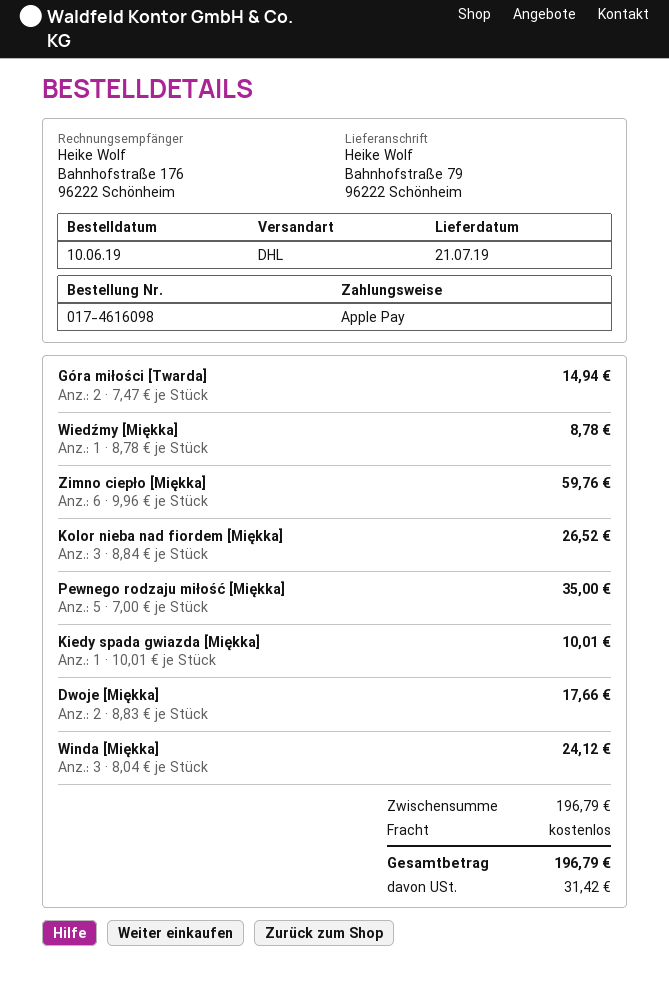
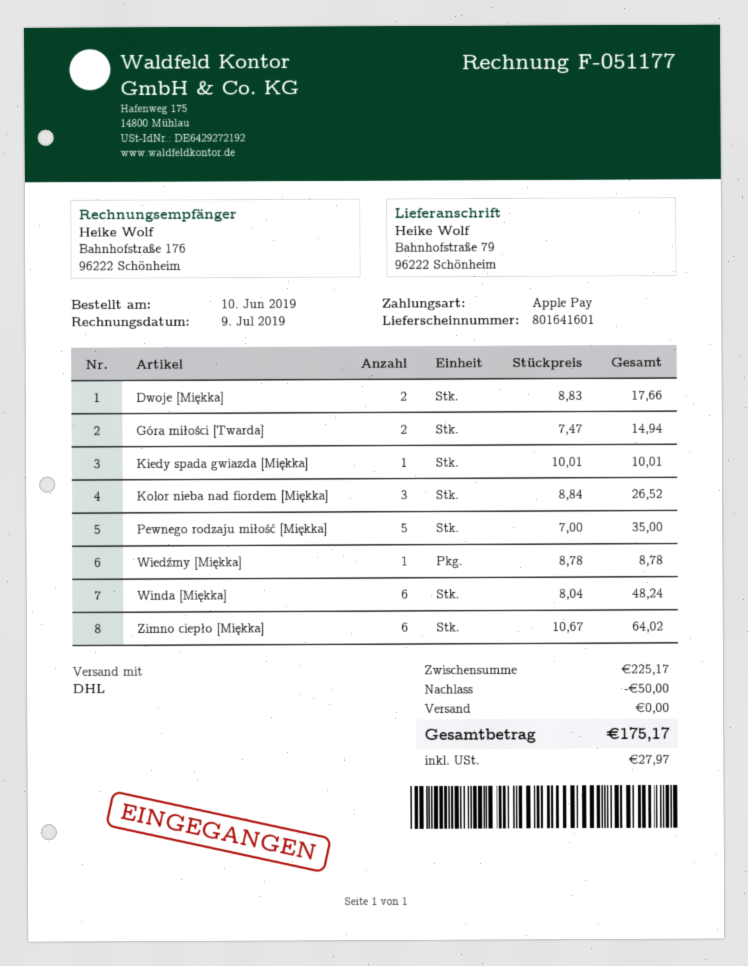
Zimno ciepło [Miękka]: 6 x 9.96 = 59.76 -> 6 x 10.67 = 64.02
Winda [Miękka]: 3 x 8.04 = 24.12 -> 6 x 8.04 = 48.24
subtotal: 196.79 -> 225.17
discount: none -> 50.00
tax: 31.42 -> 27.97
total: 196.79 -> 175.17

